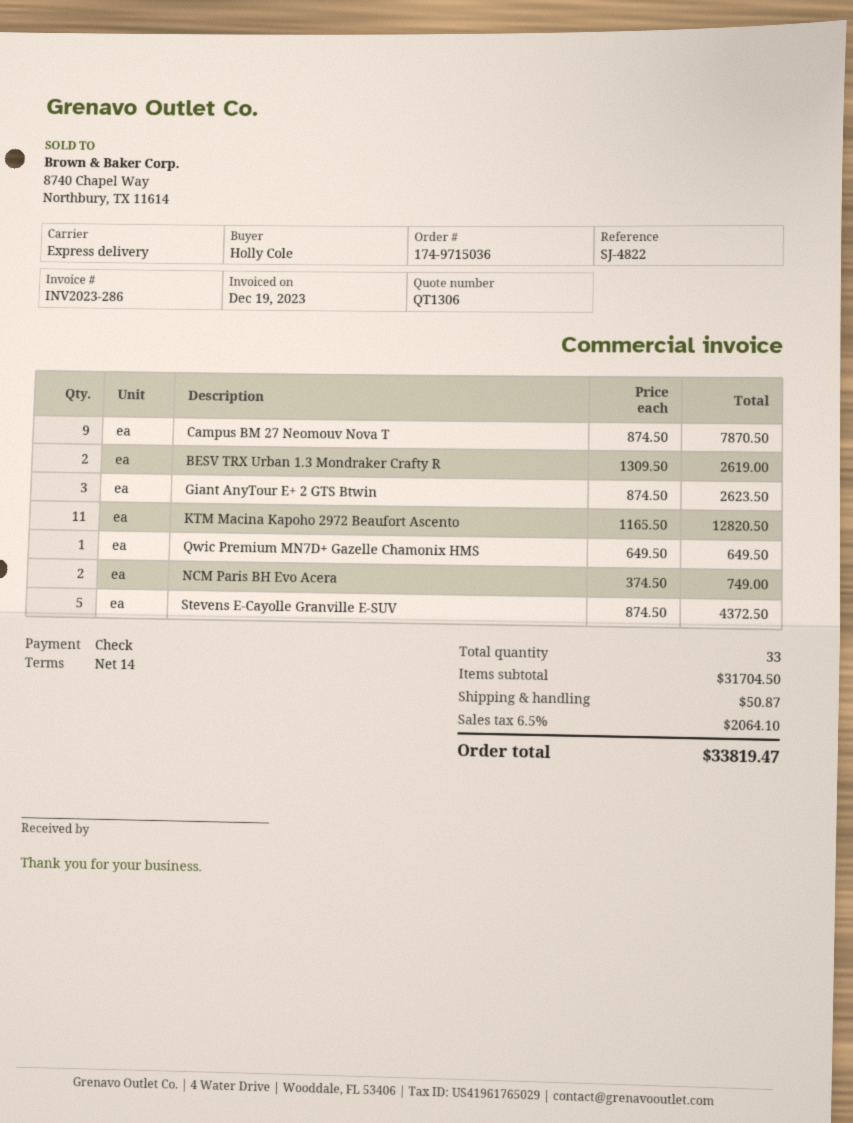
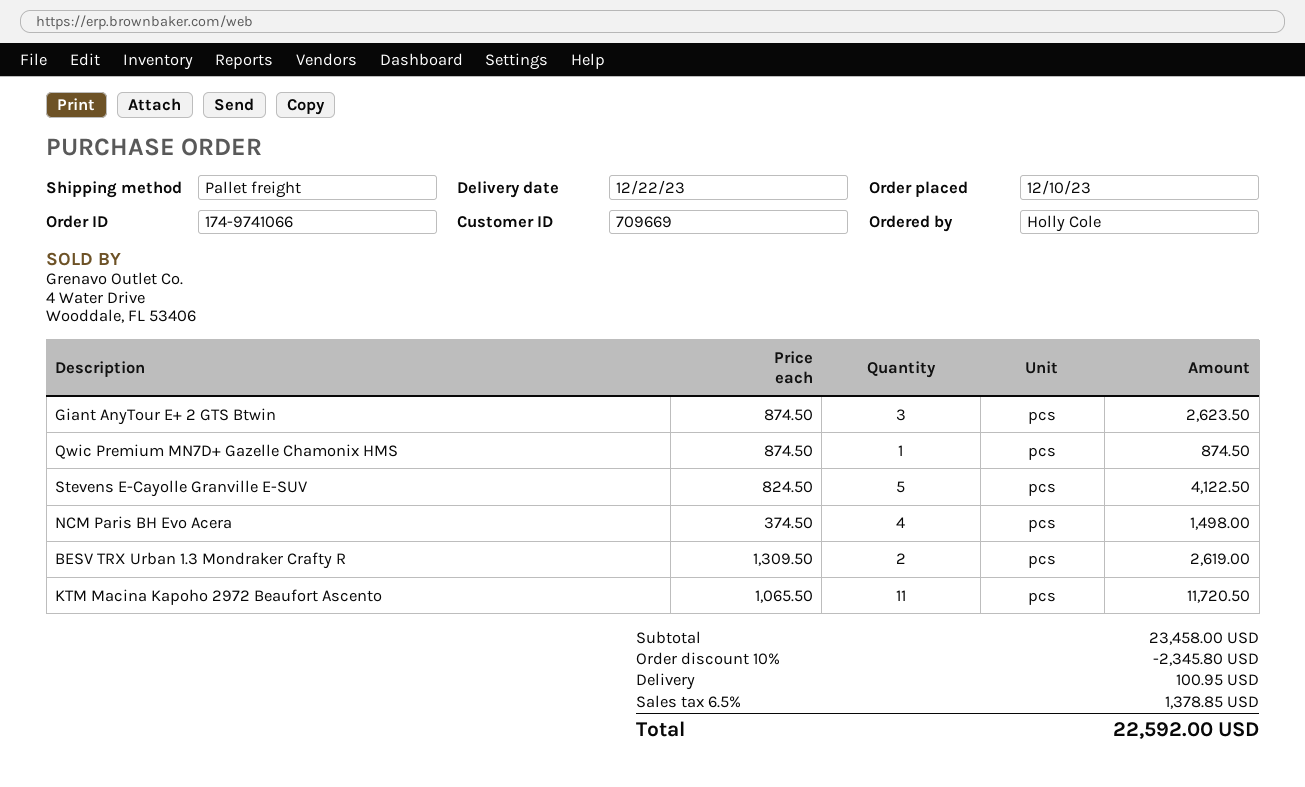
order number: 174-9715036 -> 174-9741066
shipping method: express -> pallet freight
Campus BM 27 Neomouv Nova T: 9 x 874.50 = 7870.50 -> none
KTM Macina Kapoho 2972 Beaufort Ascento: 11 x 1165.50 = 12820.50 -> 11 x 1065.50 = 11720.50
Qwic Premium MN7D+ Gazelle Chamonix HMS: 1 x 649.50 = 649.50 -> 1 x 874.50 = 874.50
NCM Paris BH Evo Acera: 2 x 374.50 = 749.00 -> 4 x 374.50 = 1498.00
Stevens E-Cayolle Granville E-SUV: 5 x 874.50 = 4372.50 -> 5 x 824.50 = 4122.50
subtotal: 31704.50 -> 23458.00
discount: none -> 10% = 2345.80
shipping: 50.87 -> 100.95
tax: 6.5% = 2064.10 -> 6.5% = 1378.85
total: 33819.47 -> 22592.00

